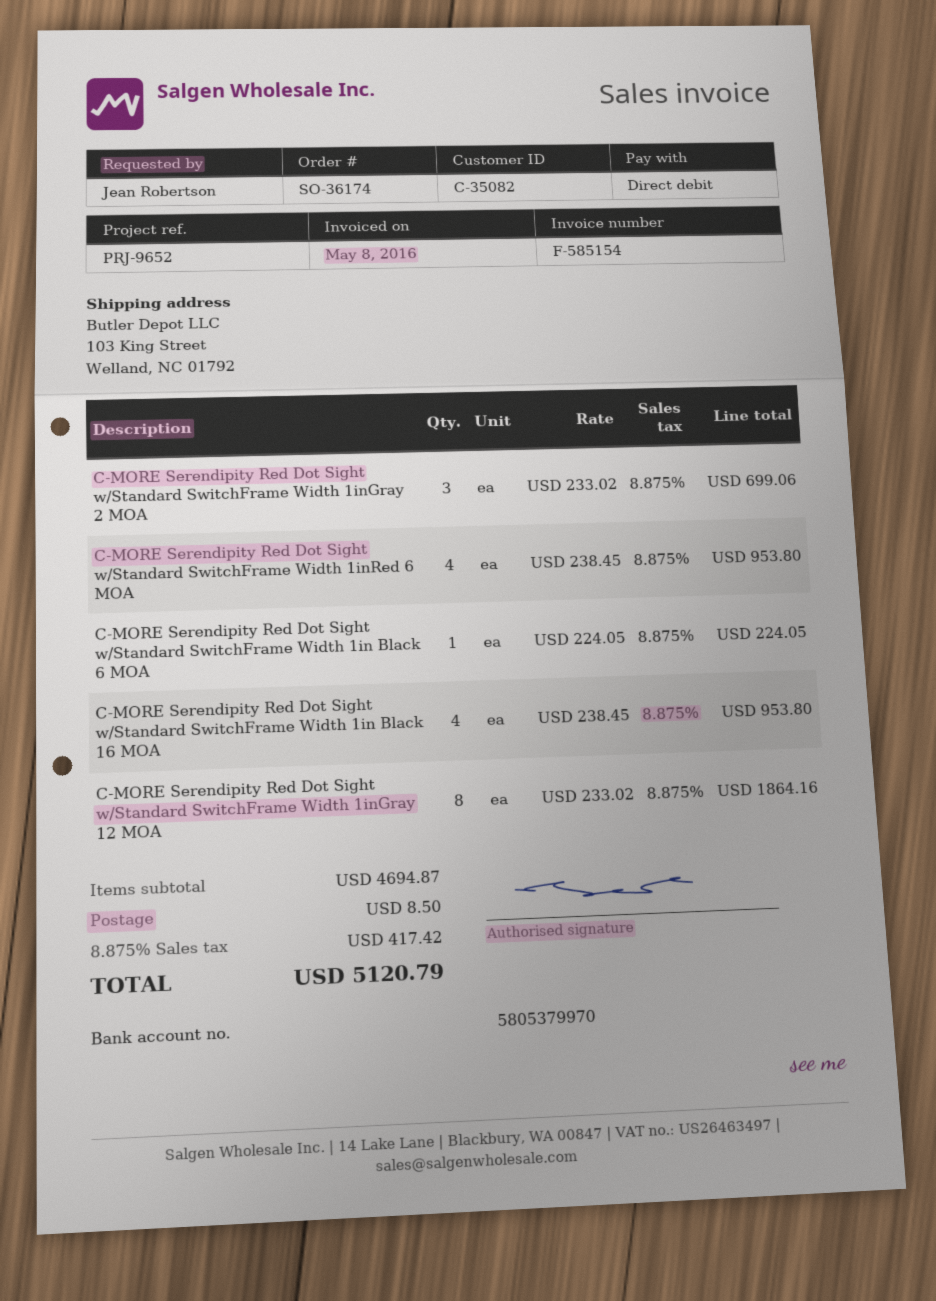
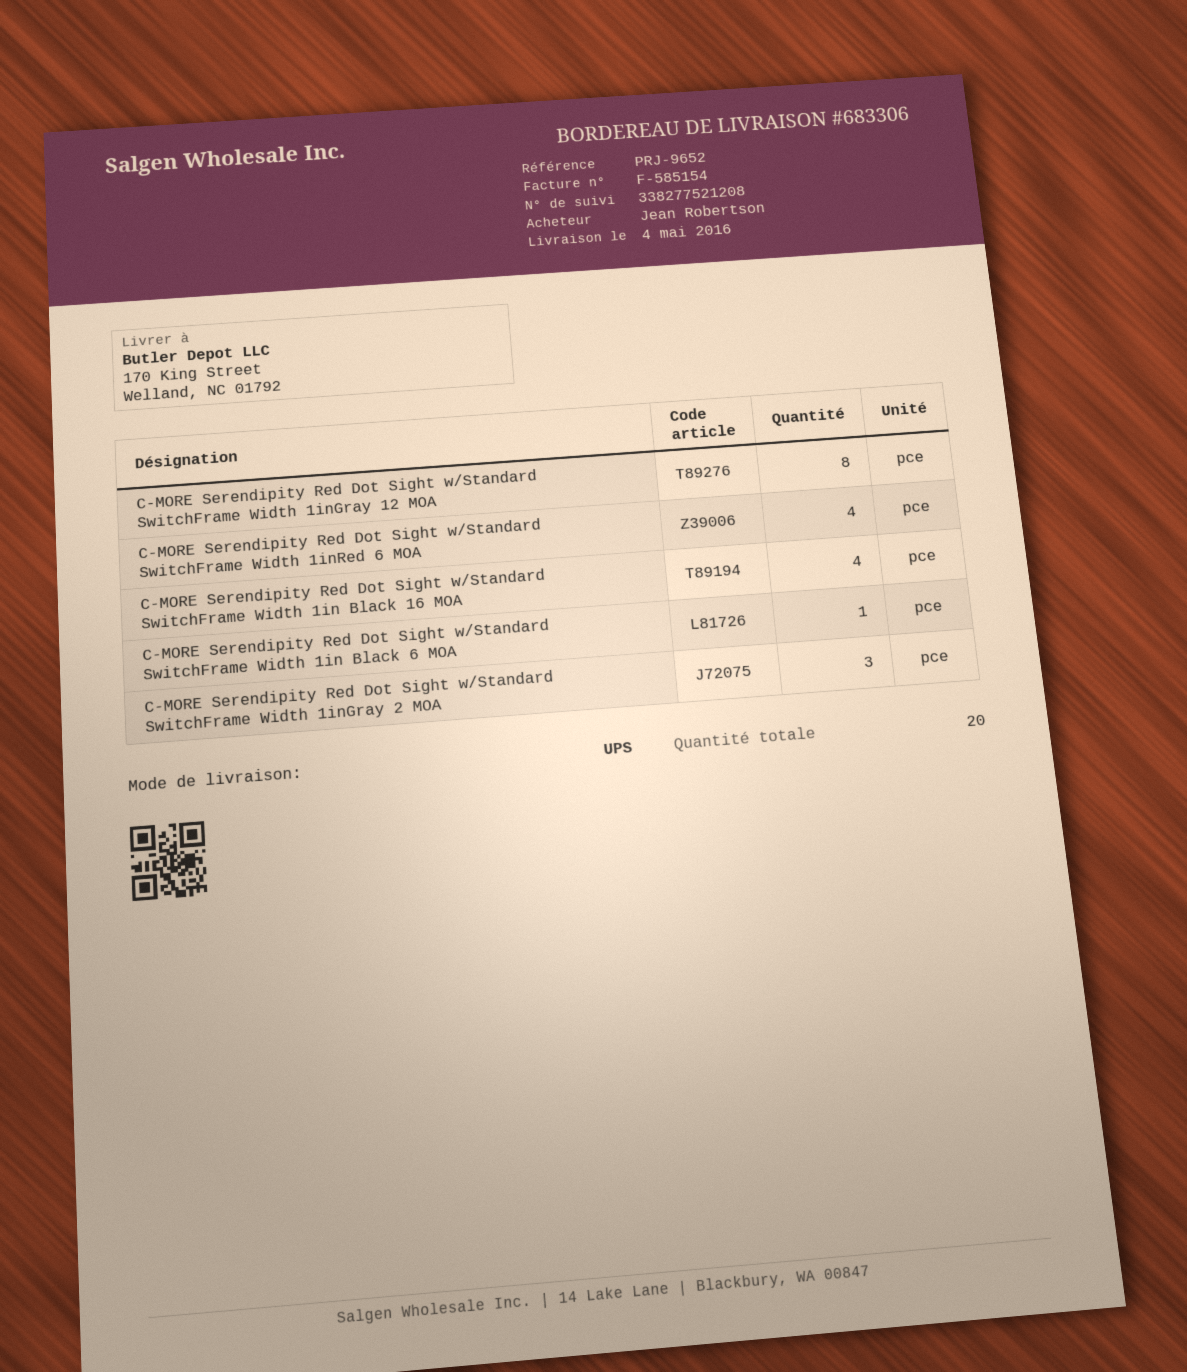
ship to: 103 King Street, Welland, NC 01792 -> 170 King Street, Welland, NC 01792

